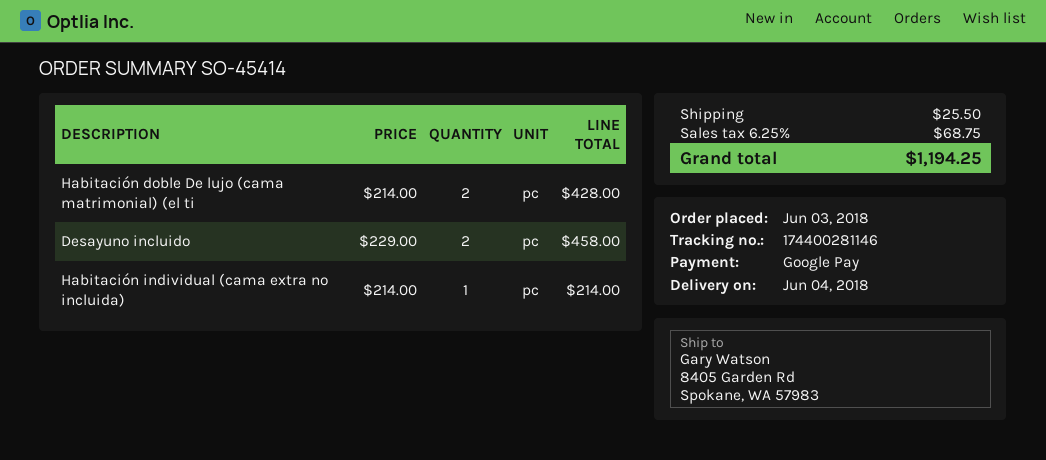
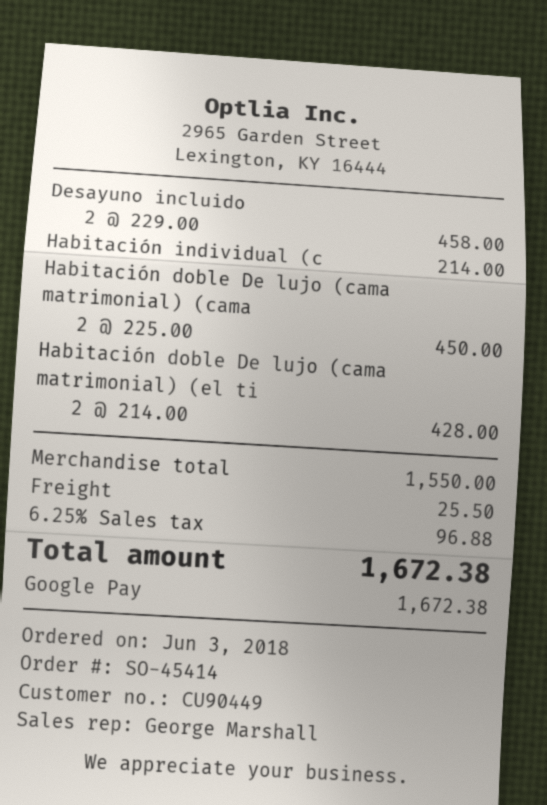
Habitación doble De lujo (cama matrimonial) (cama: none -> 2 x 225.00 = 450.00
tax: 6.25% = 68.75 -> 6.25% = 96.88
total: 1194.25 -> 1672.38

